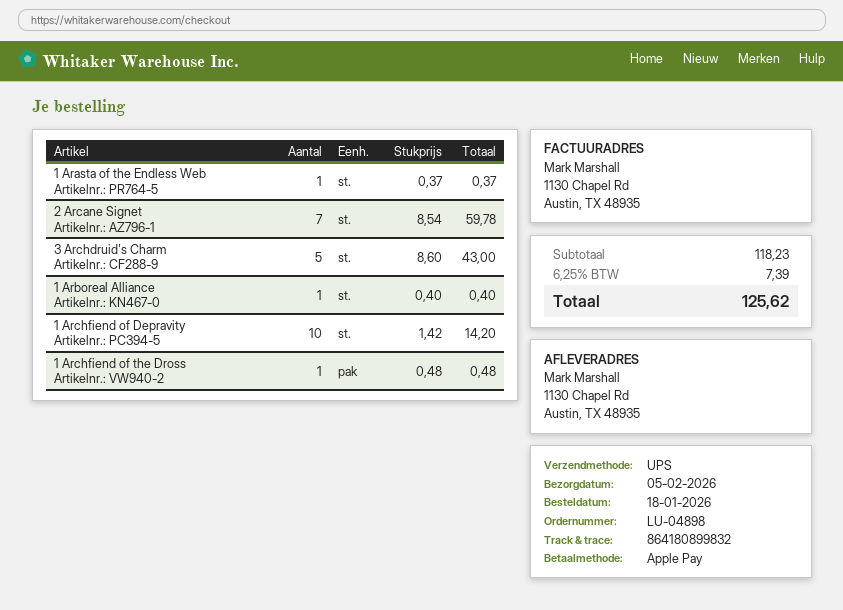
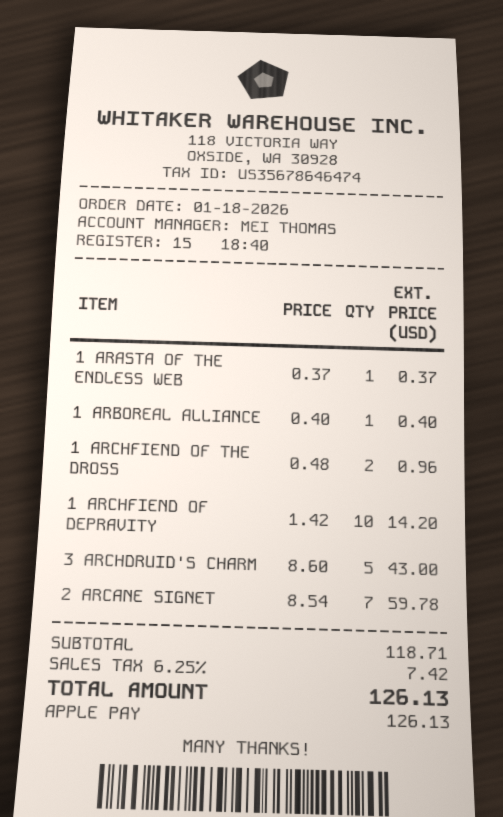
1 Archfiend of the Dross: 1 x 0.48 = 0.48 -> 2 x 0.48 = 0.96
subtotal: 118.23 -> 118.71
tax: 6.25% = 7.39 -> 6.25% = 7.42
total: 125.62 -> 126.13

